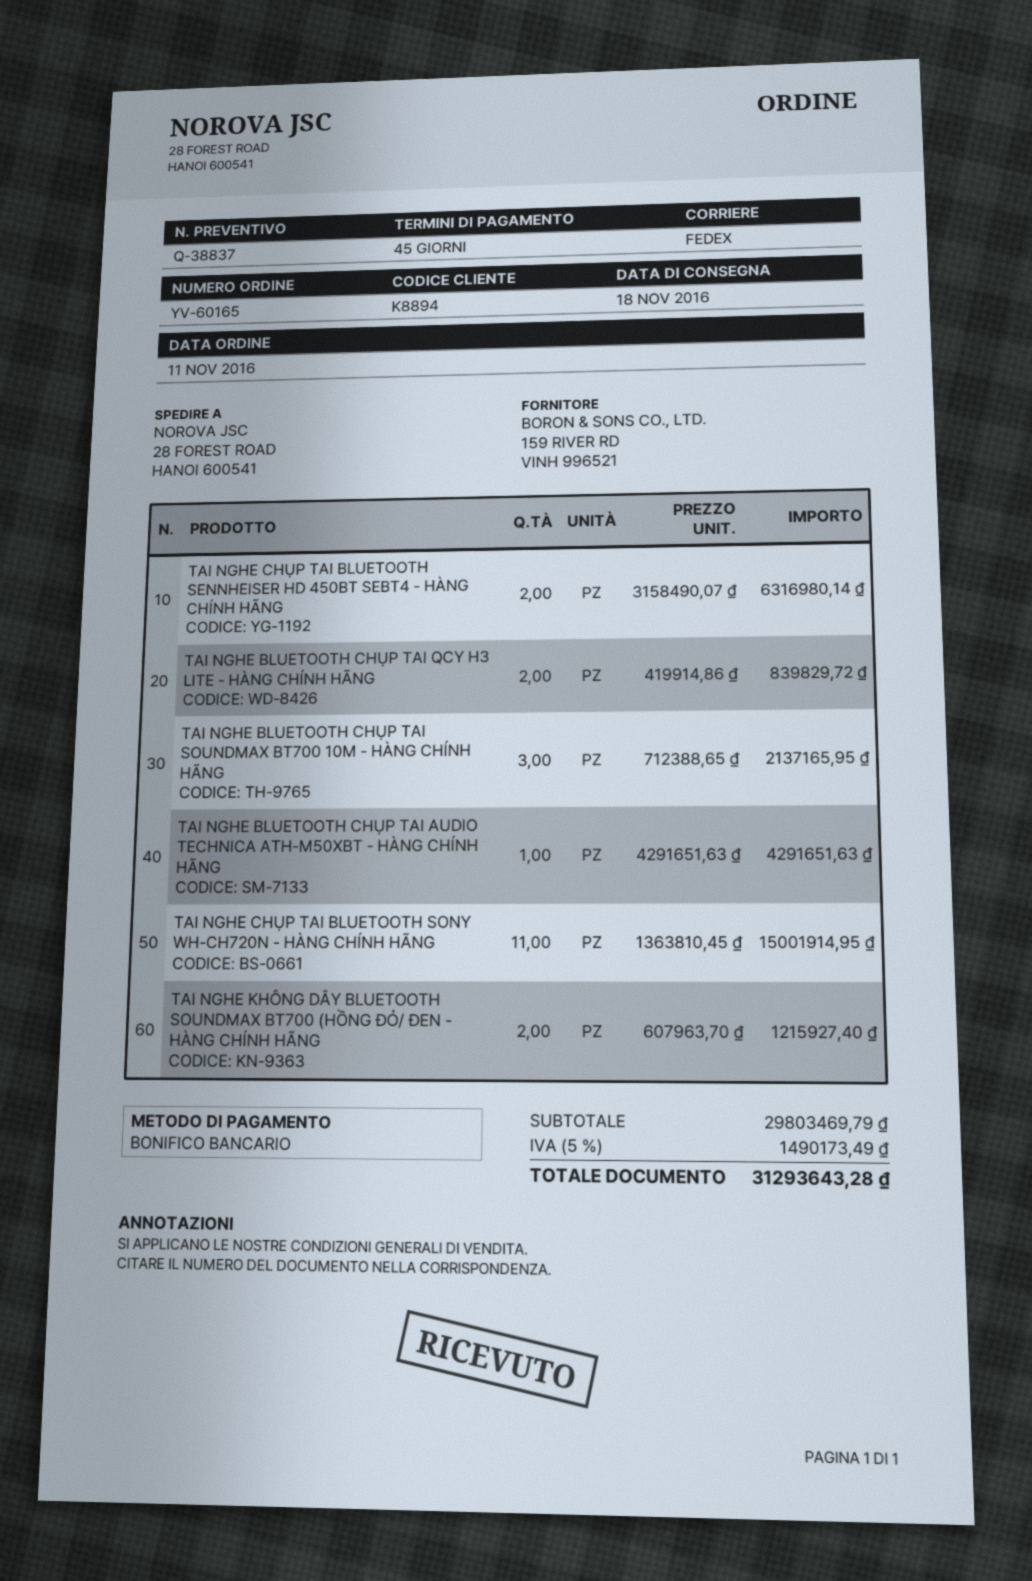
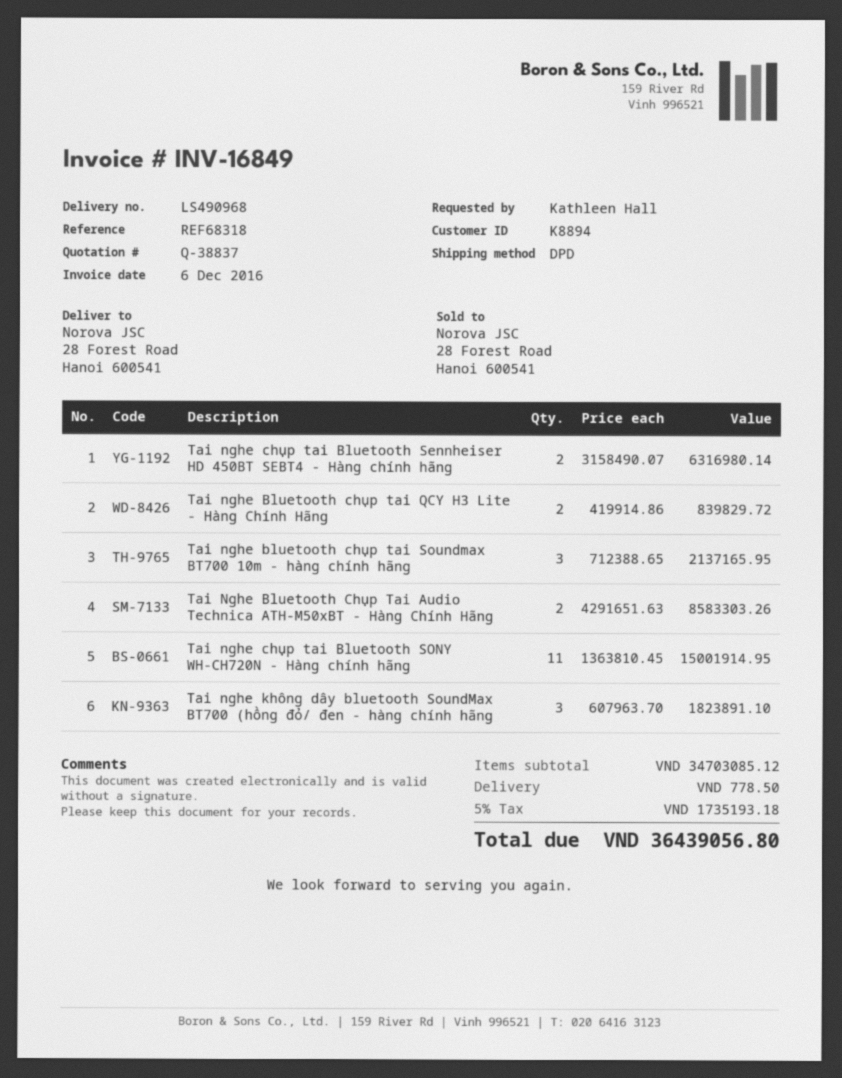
shipping method: FedEx -> DPD
TAI NGHE BLUETOOTH CHỤP TAI AUDIO TECHNICA ATH-M50XBT - HÀNG CHÍNH HÃNG: 1 x 4291651.63 = 4291651.63 -> 2 x 4291651.63 = 8583303.26
TAI NGHE KHÔNG DÂY BLUETOOTH SOUNDMAX BT700 (HỒNG ĐỎ/ ĐEN - HÀNG CHÍNH HÃNG: 2 x 607963.70 = 1215927.40 -> 3 x 607963.70 = 1823891.10
subtotal: 29803469.79 -> 34703085.12
shipping: none -> 778.50
tax: 5% = 1490173.49 -> 5% = 1735193.18
total: 31293643.28 -> 36439056.80

